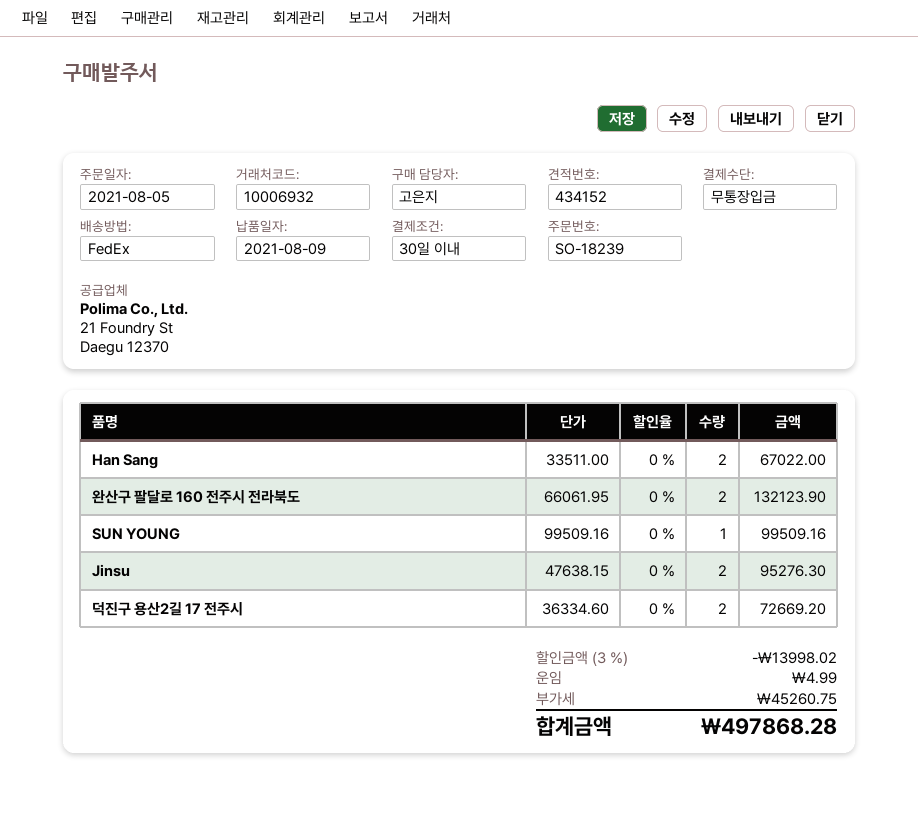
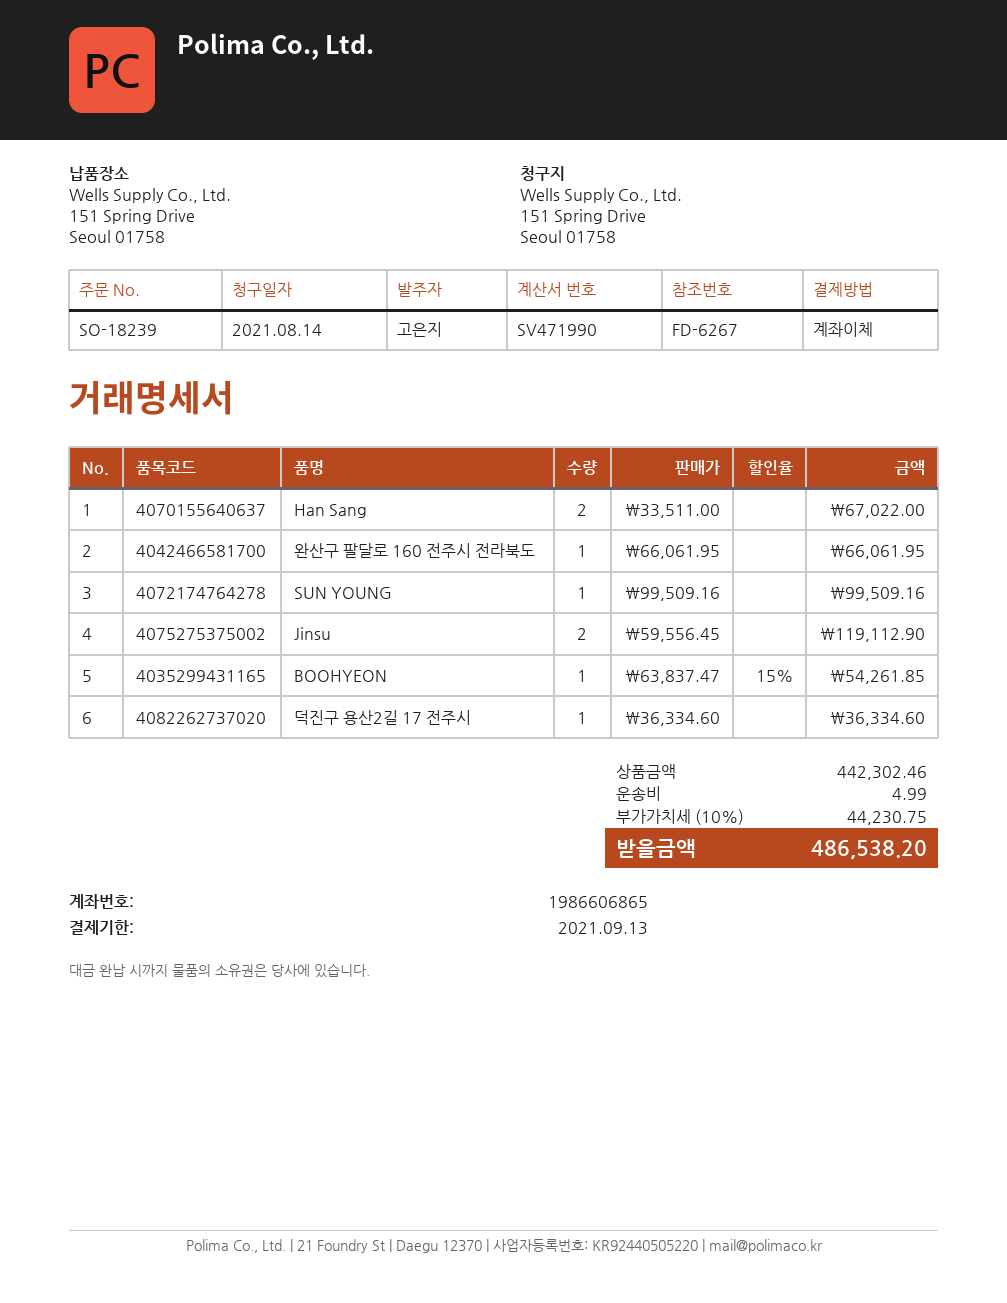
완산구 팔달로 160 전주시 전라북도: 2 x 66061.95 = 132123.90 -> 1 x 66061.95 = 66061.95
Jinsu: 2 x 47638.15 = 95276.30 -> 2 x 59556.45 = 119112.90
덕진구 용산2길 17 전주시: 2 x 36334.60 = 72669.20 -> 1 x 36334.60 = 36334.60
BOOHYEON: none -> 1 x 63837.47 - 15% = 54261.85
discount: 3% = 13998.02 -> none
tax: 45260.75 -> 44230.75
total: 497868.28 -> 486538.20

